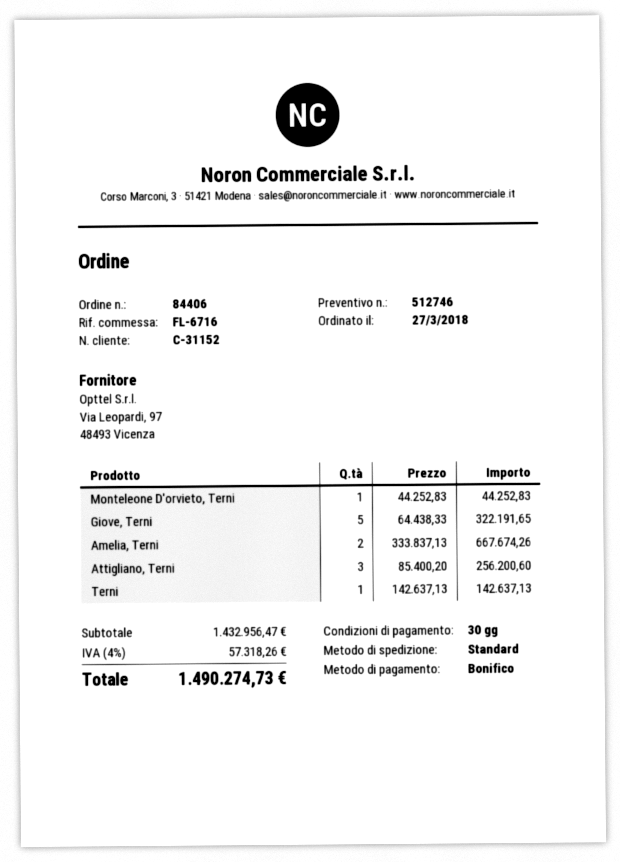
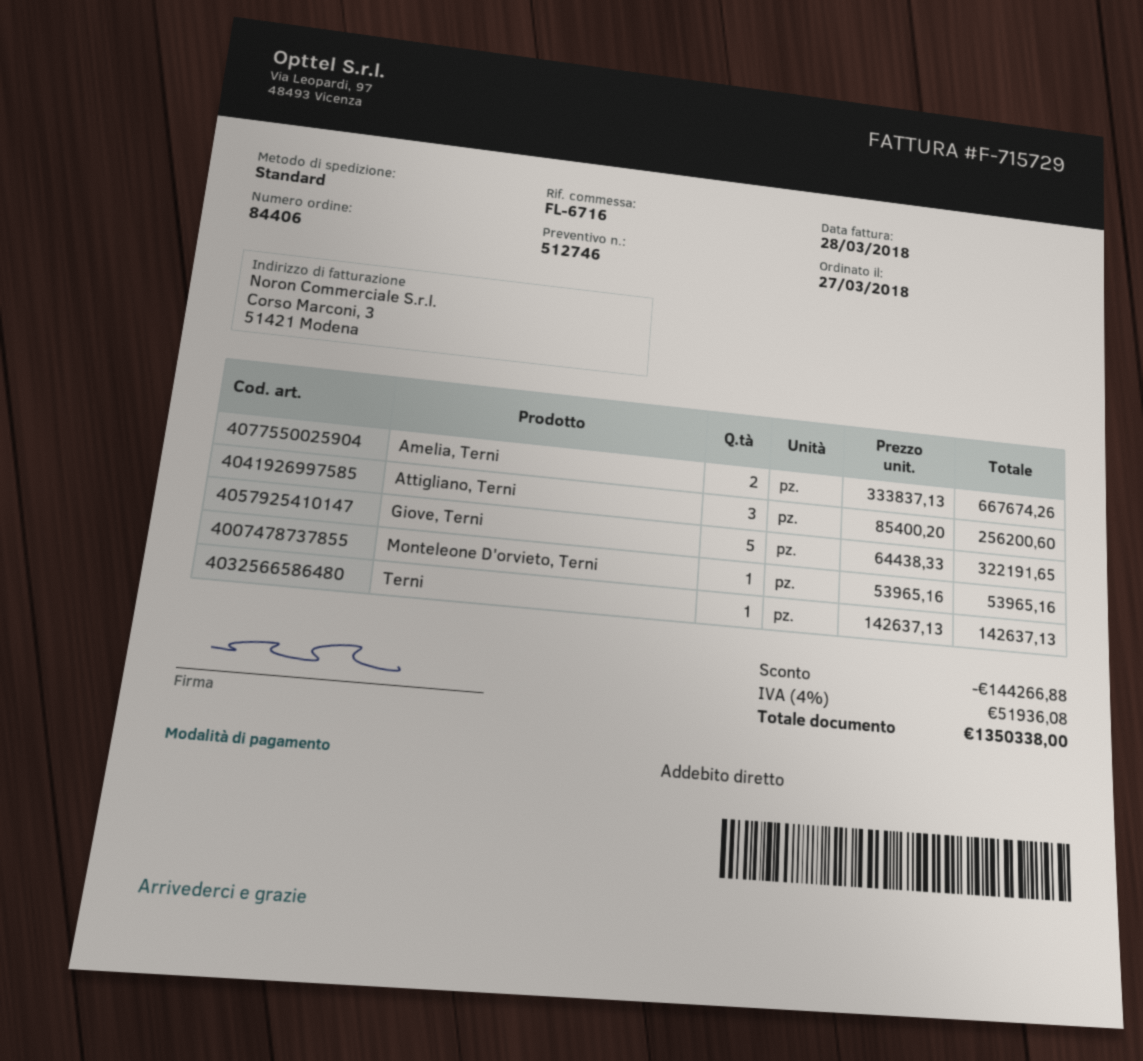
payment method: bank transfer -> direct debit
Monteleone D'orvieto, Terni: 1 x 44252.83 = 44252.83 -> 1 x 53965.16 = 53965.16
discount: none -> 144266.88
tax: 4% = 57318.26 -> 4% = 51936.08
total: 1490274.73 -> 1350338.00

